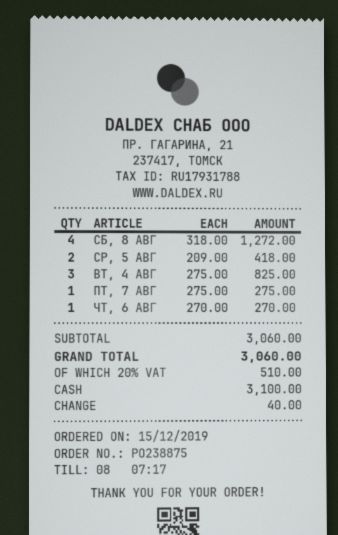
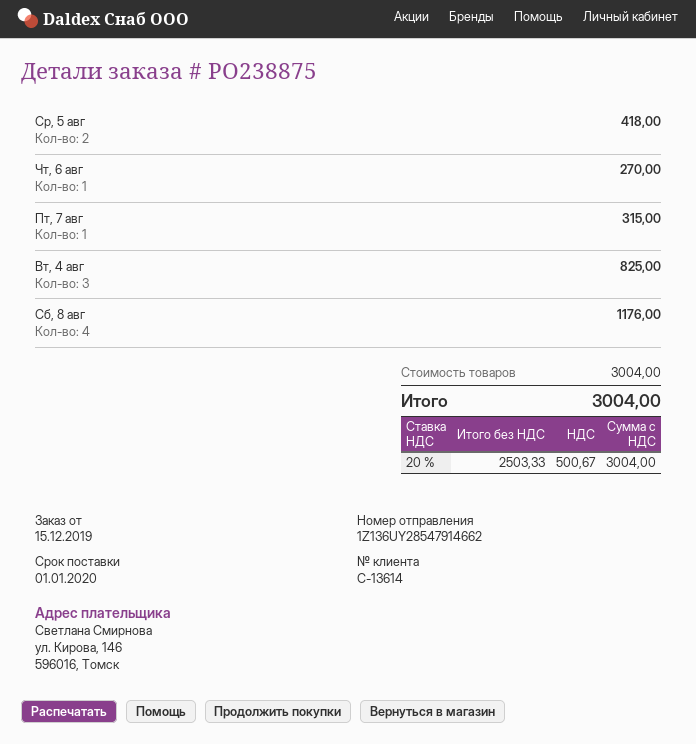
СБ, 8 АВГ: 4 for 1272.00 -> 4 for 1176.00
ПТ, 7 АВГ: 1 for 275.00 -> 1 for 315.00
subtotal: 3060.00 -> 3004.00
tax: 20% = 510.00 -> 20% = 500.67
total: 3060.00 -> 3004.00

